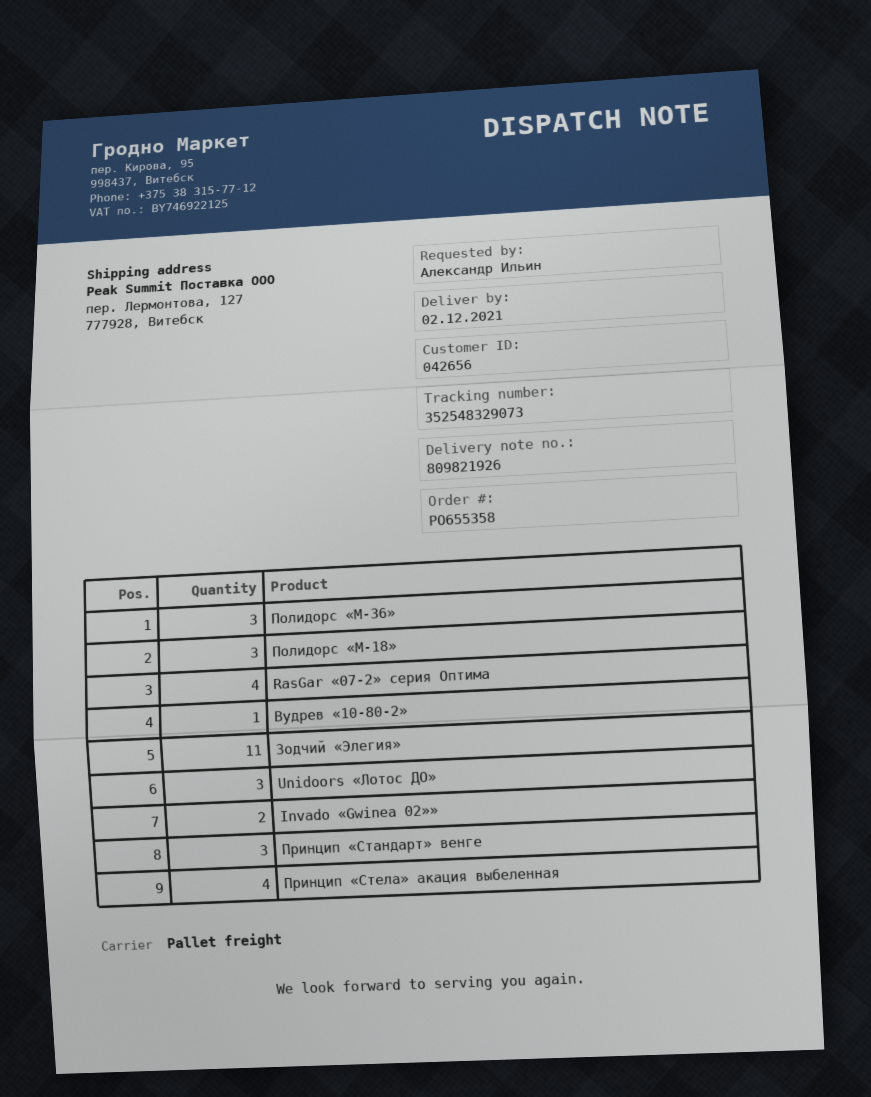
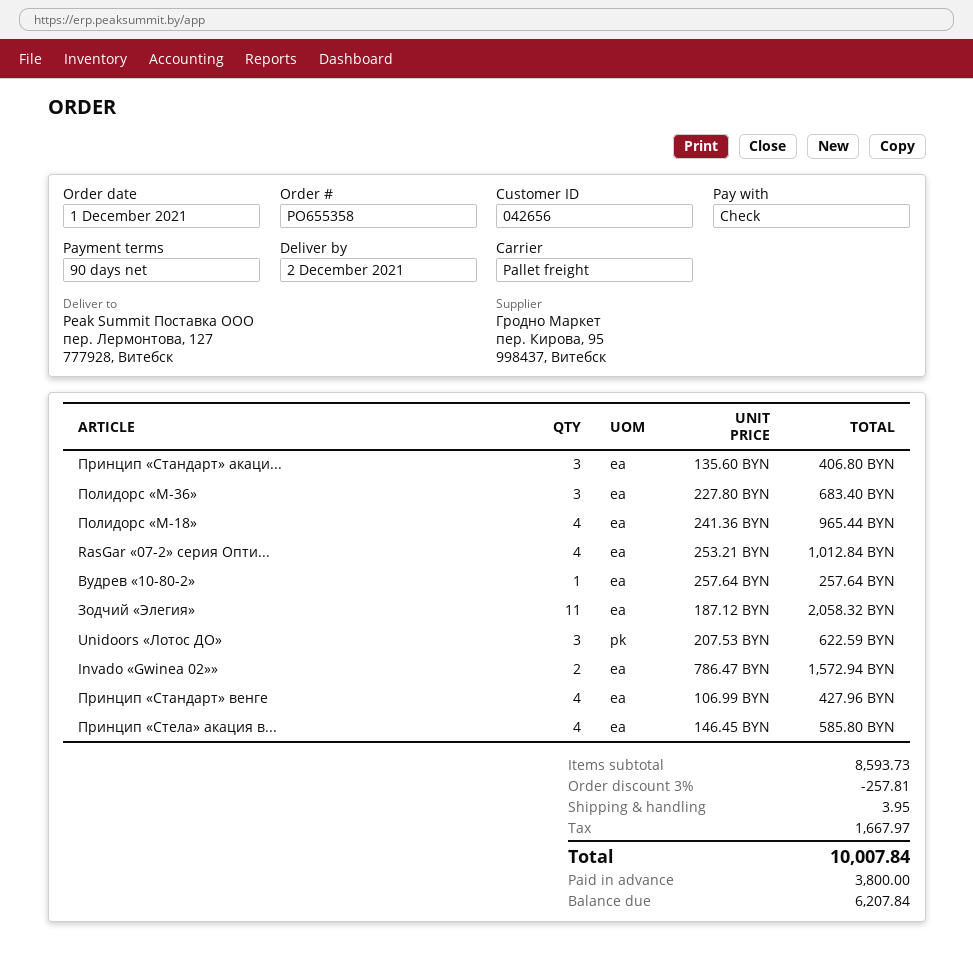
Полидорс «М-18»: 3 -> 4
Принцип «Стандарт» венге: 3 -> 4
Принцип «Стандарт» акаци...: none -> 3

